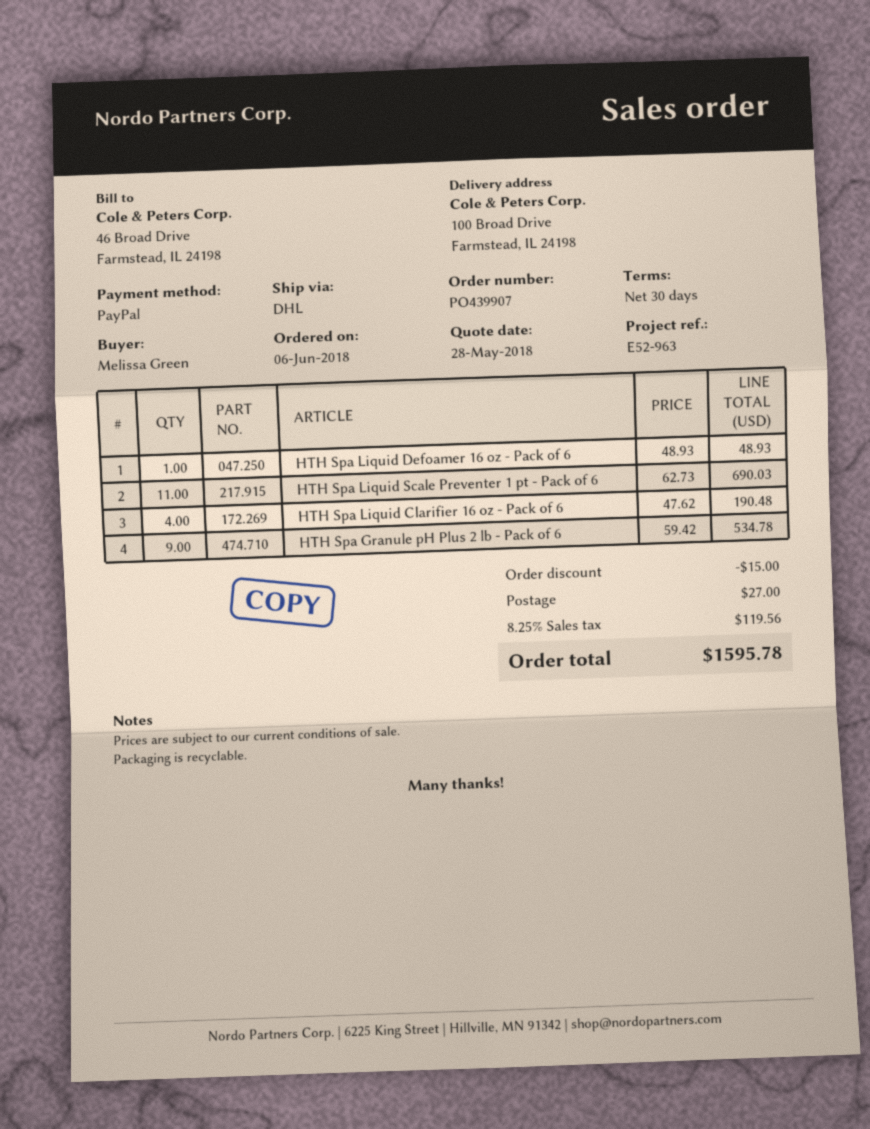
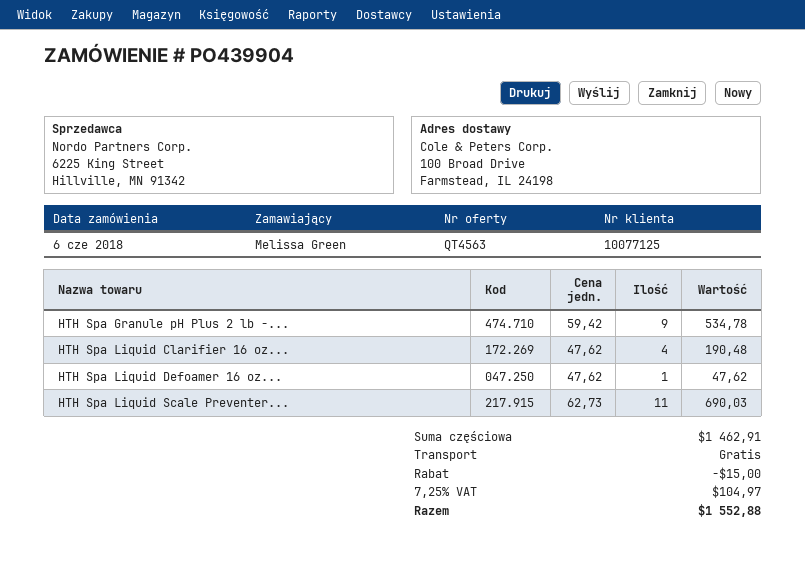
order number: PO439907 -> PO439904
HTH Spa Liquid Defoamer 16 oz - Pack of 6: 1 x 48.93 = 48.93 -> 1 x 47.62 = 47.62
shipping: 27.00 -> 0.00
tax: 8.25% = 119.56 -> 7.25% = 104.97
total: 1595.78 -> 1552.88

